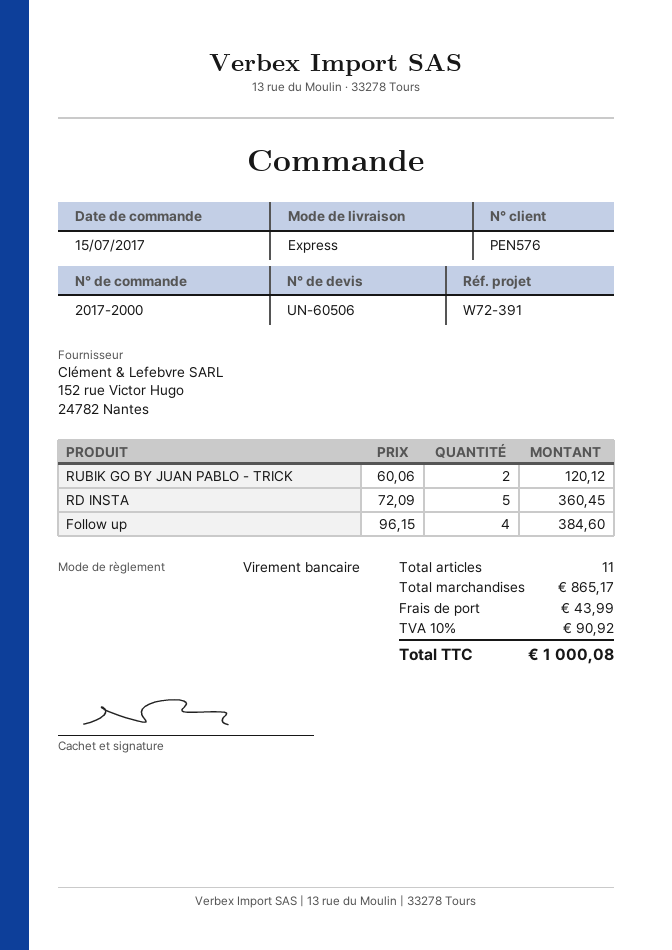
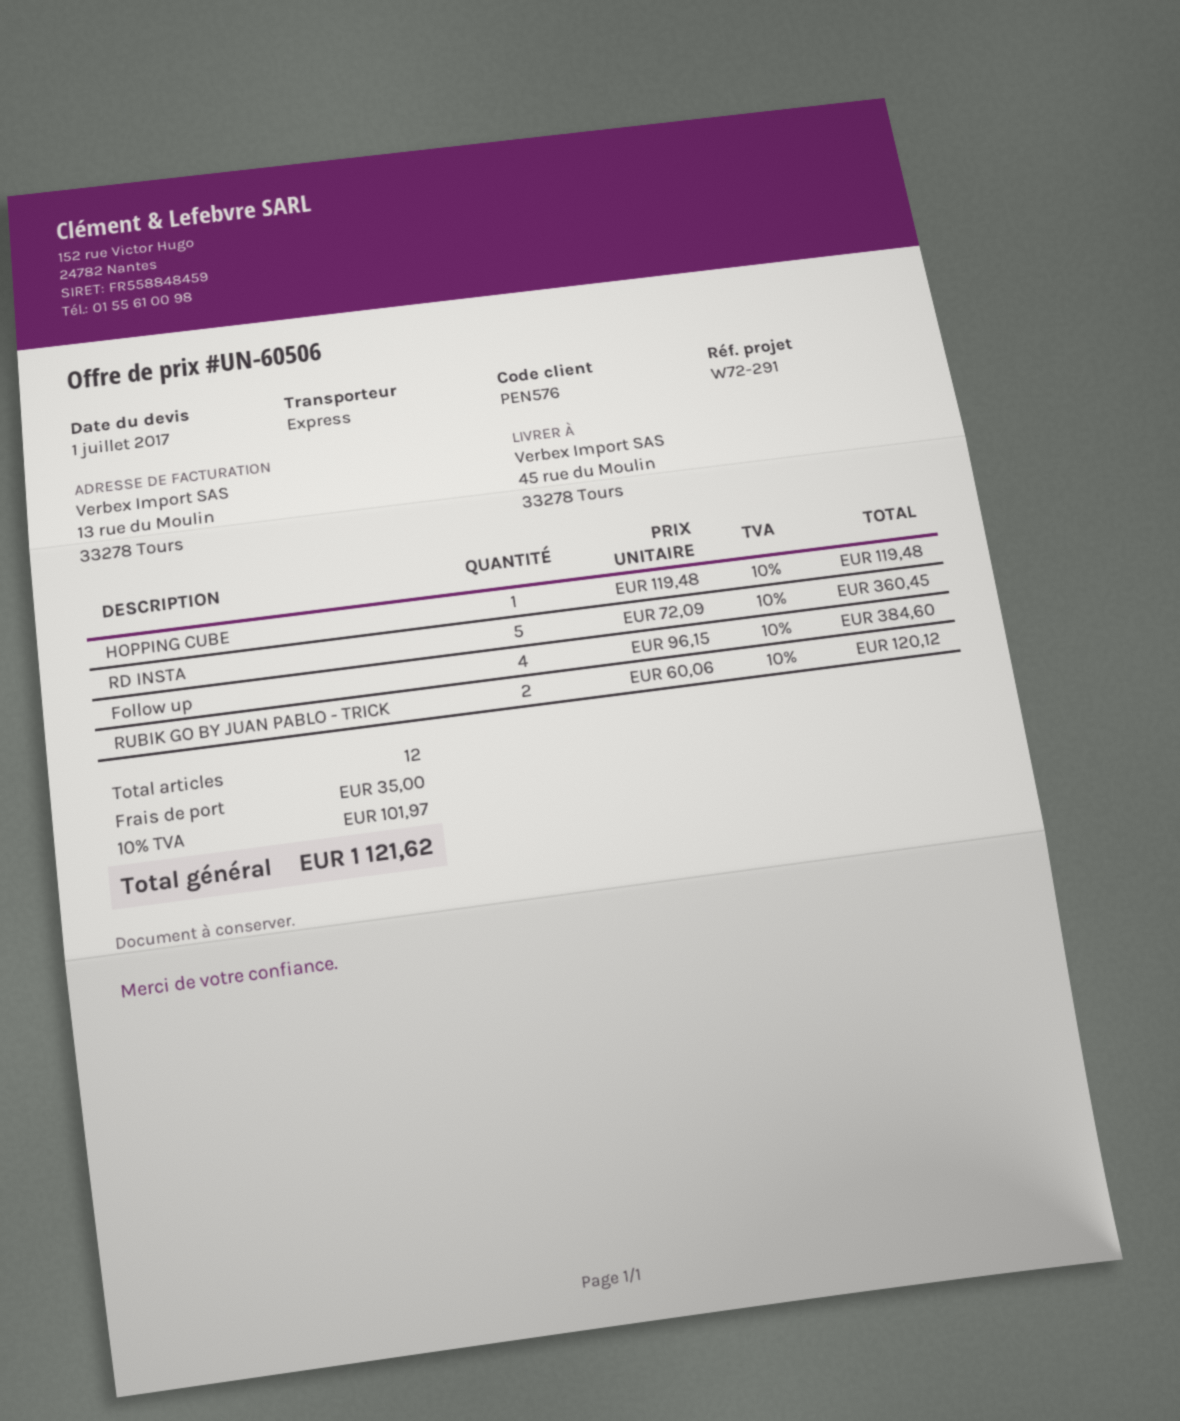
reference: W72-391 -> W72-291
HOPPING CUBE: none -> 1 x 119.48 = 119.48
total quantity: 11 -> 12
shipping: 43.99 -> 35.00
tax: 10% = 90.92 -> 10% = 101.97
total: 1000.08 -> 1121.62

